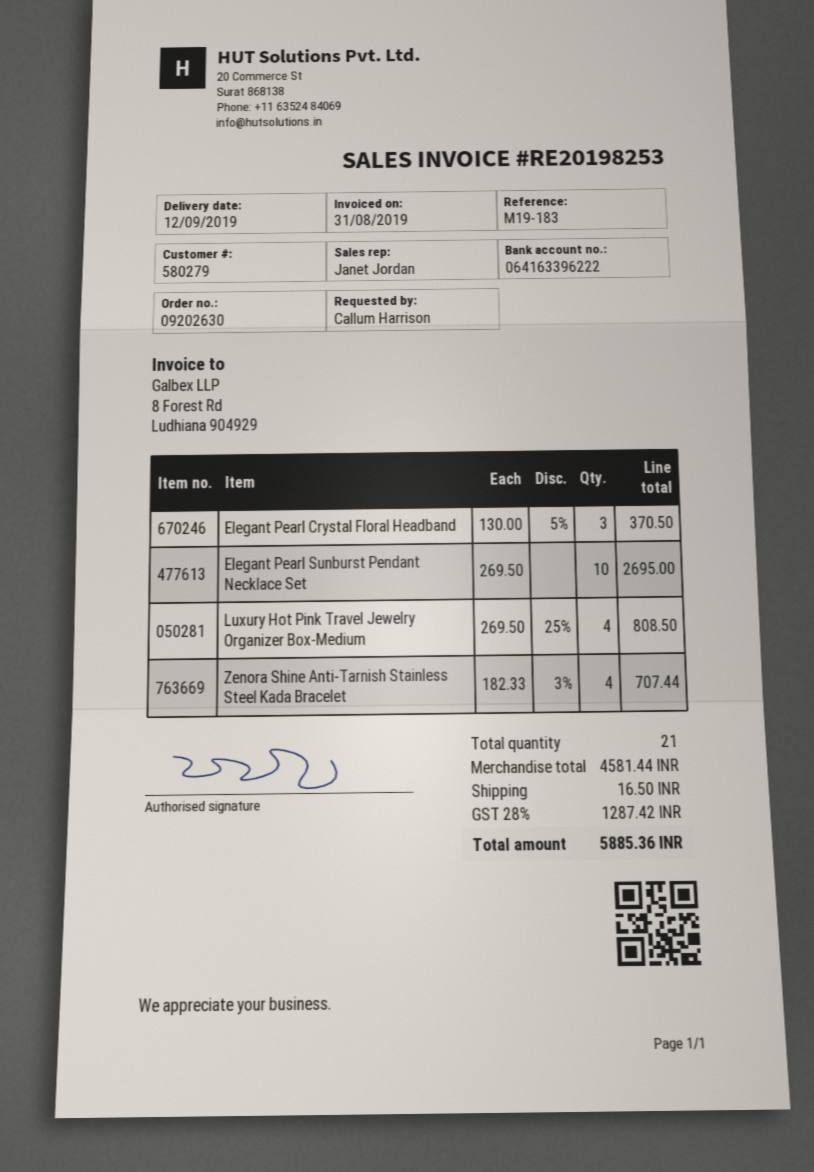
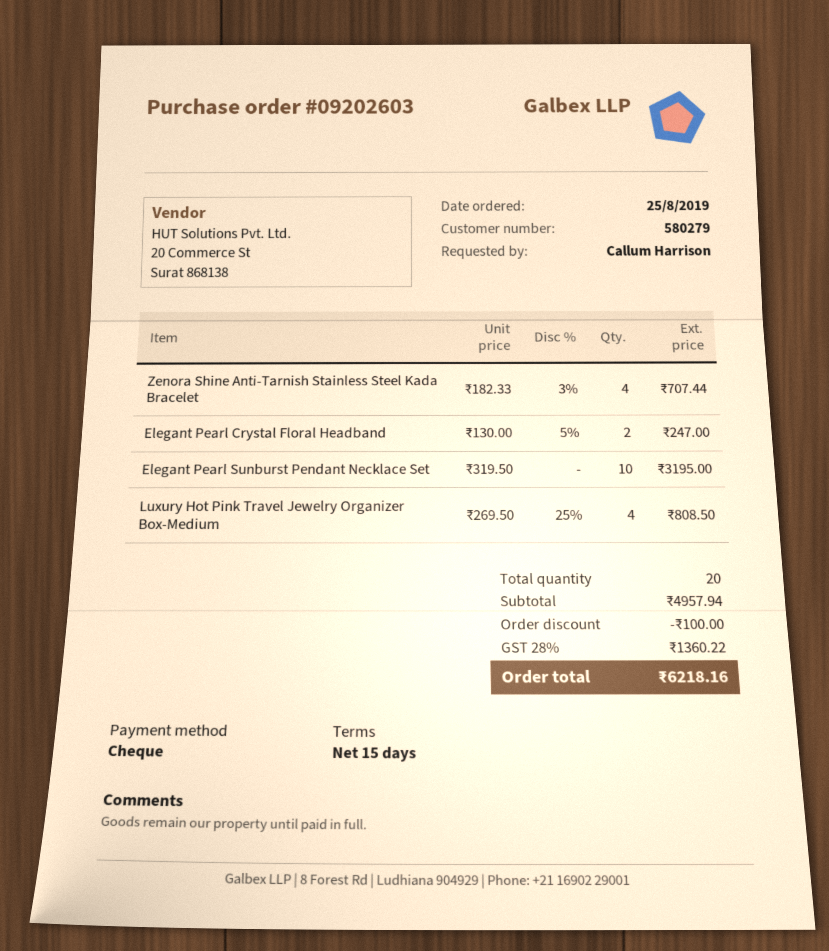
order number: 09202630 -> 09202603
Elegant Pearl Crystal Floral Headband: 3 x 130.00 - 5% = 370.50 -> 2 x 130.00 - 5% = 247.00
Elegant Pearl Sunburst Pendant Necklace Set: 10 x 269.50 = 2695.00 -> 10 x 319.50 = 3195.00
total quantity: 21 -> 20
subtotal: 4581.44 -> 4957.94
discount: none -> 100.00
shipping: 16.50 -> none
tax: 28% = 1287.42 -> 28% = 1360.22
total: 5885.36 -> 6218.16

